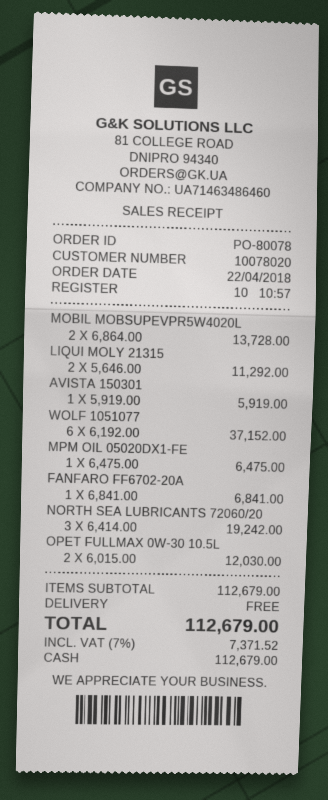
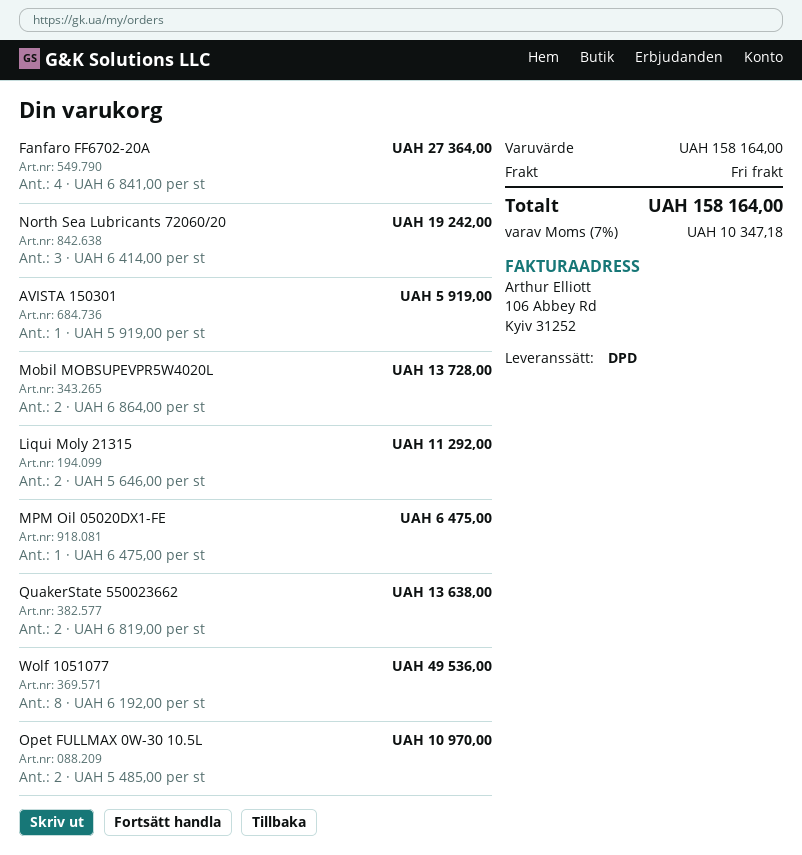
WOLF 1051077: 6 x 6192.00 = 37152.00 -> 8 x 6192.00 = 49536.00
FANFARO FF6702-20A: 1 x 6841.00 = 6841.00 -> 4 x 6841.00 = 27364.00
OPET FULLMAX 0W-30 10.5L: 2 x 6015.00 = 12030.00 -> 2 x 5485.00 = 10970.00
QuakerState 550023662: none -> 2 x 6819.00 = 13638.00
subtotal: 112679.00 -> 158164.00
tax: 7% = 7371.52 -> 7% = 10347.18
total: 112679.00 -> 158164.00

